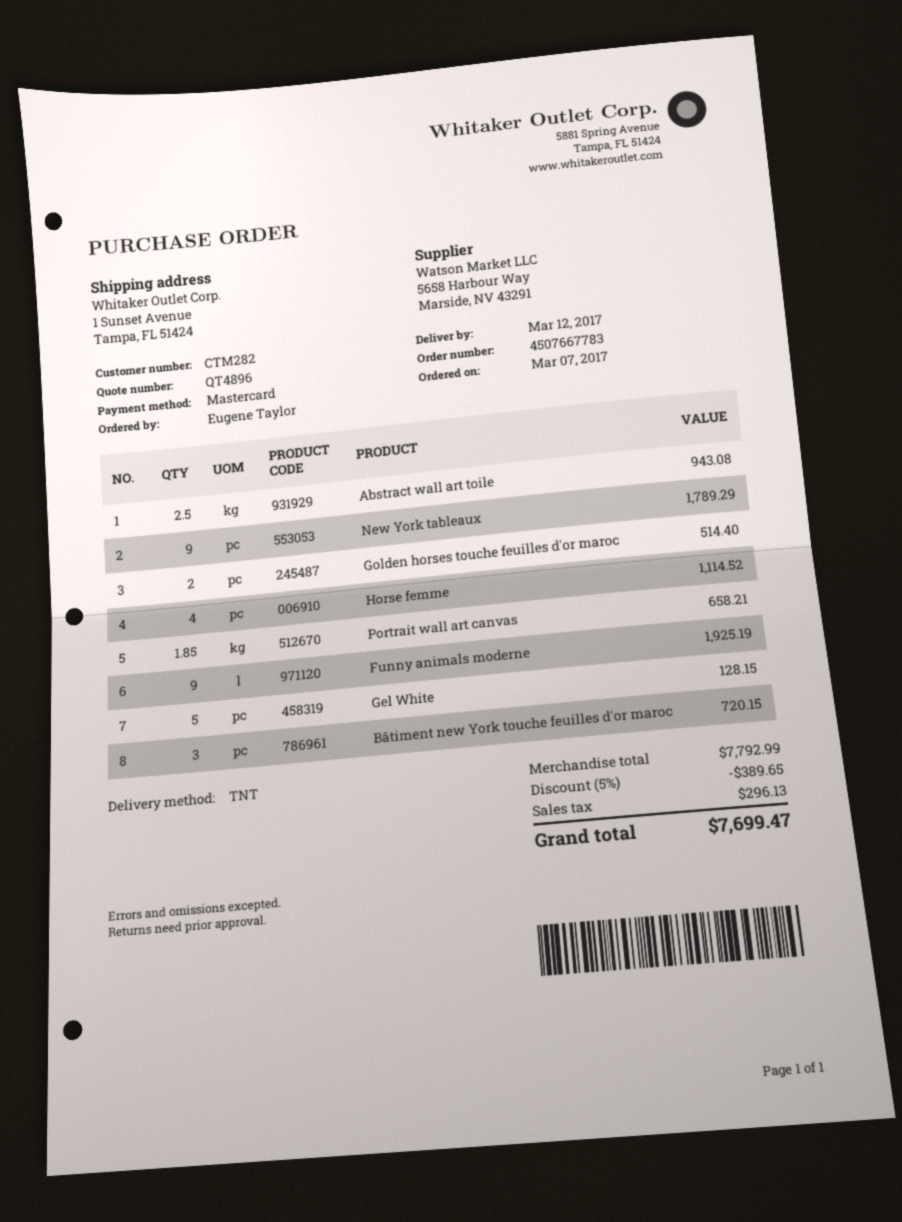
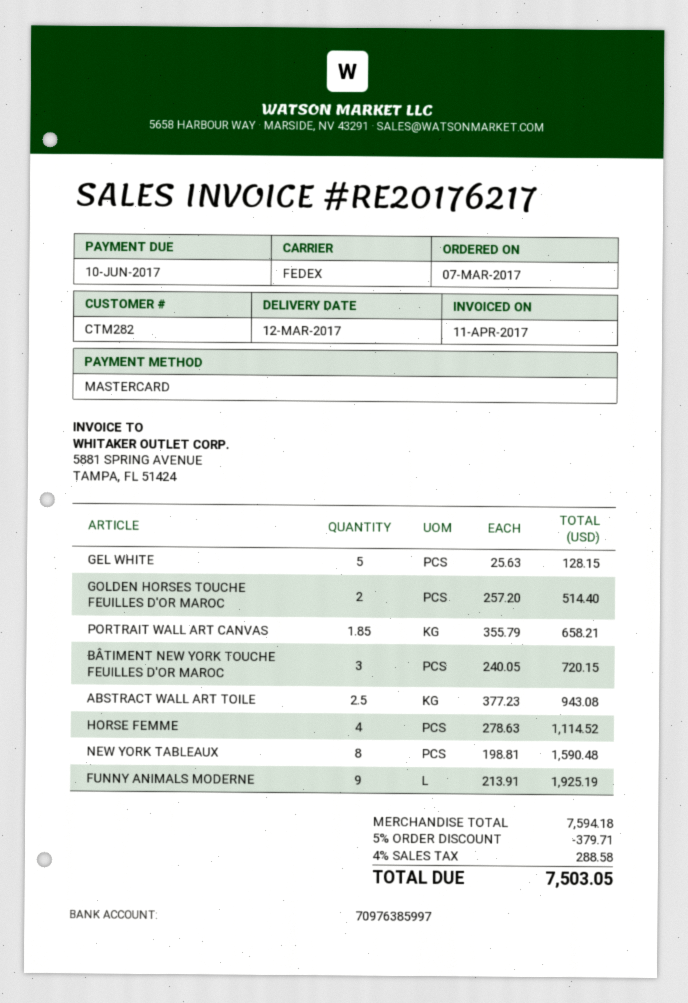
shipping method: TNT -> FedEx
New York tableaux: 9 for 1789.29 -> 8 for 1590.48
subtotal: 7792.99 -> 7594.18
discount: 5% = 389.65 -> 5% = 379.71
tax: 296.13 -> 288.58
total: 7699.47 -> 7503.05

